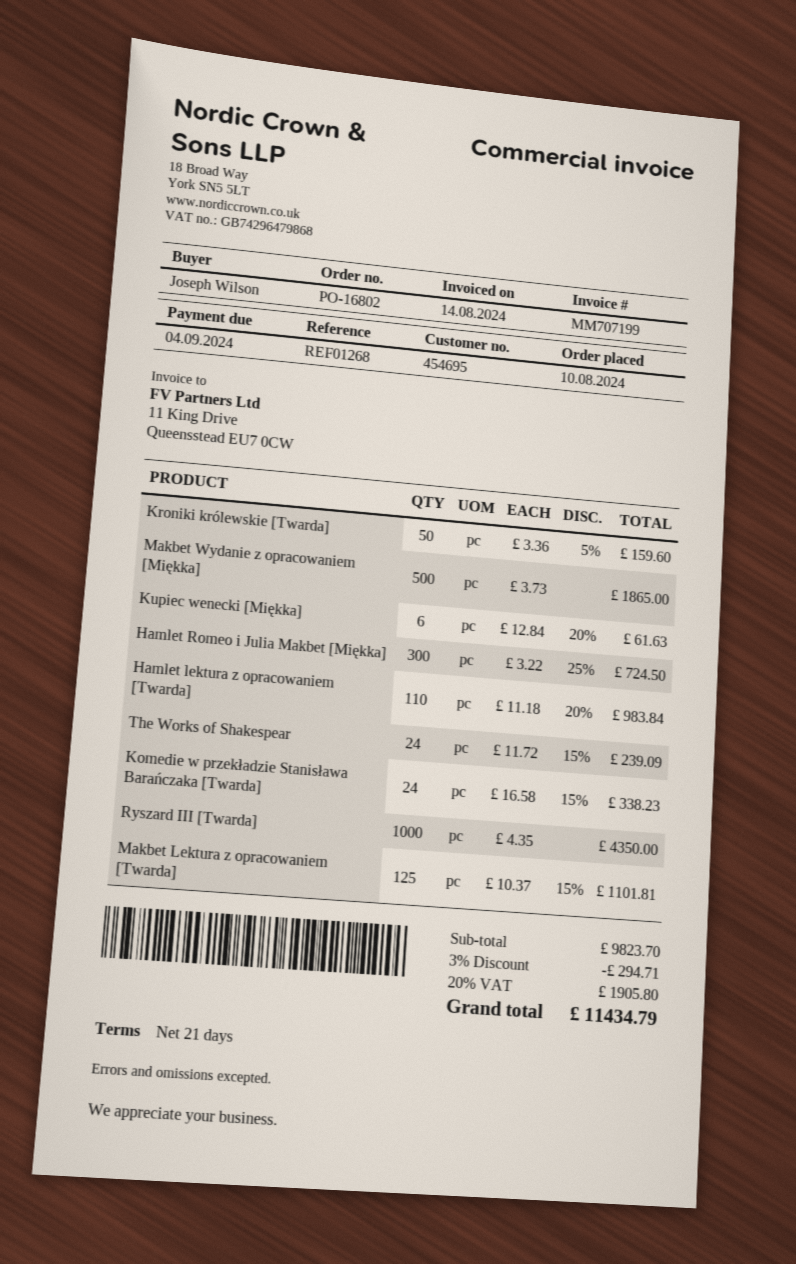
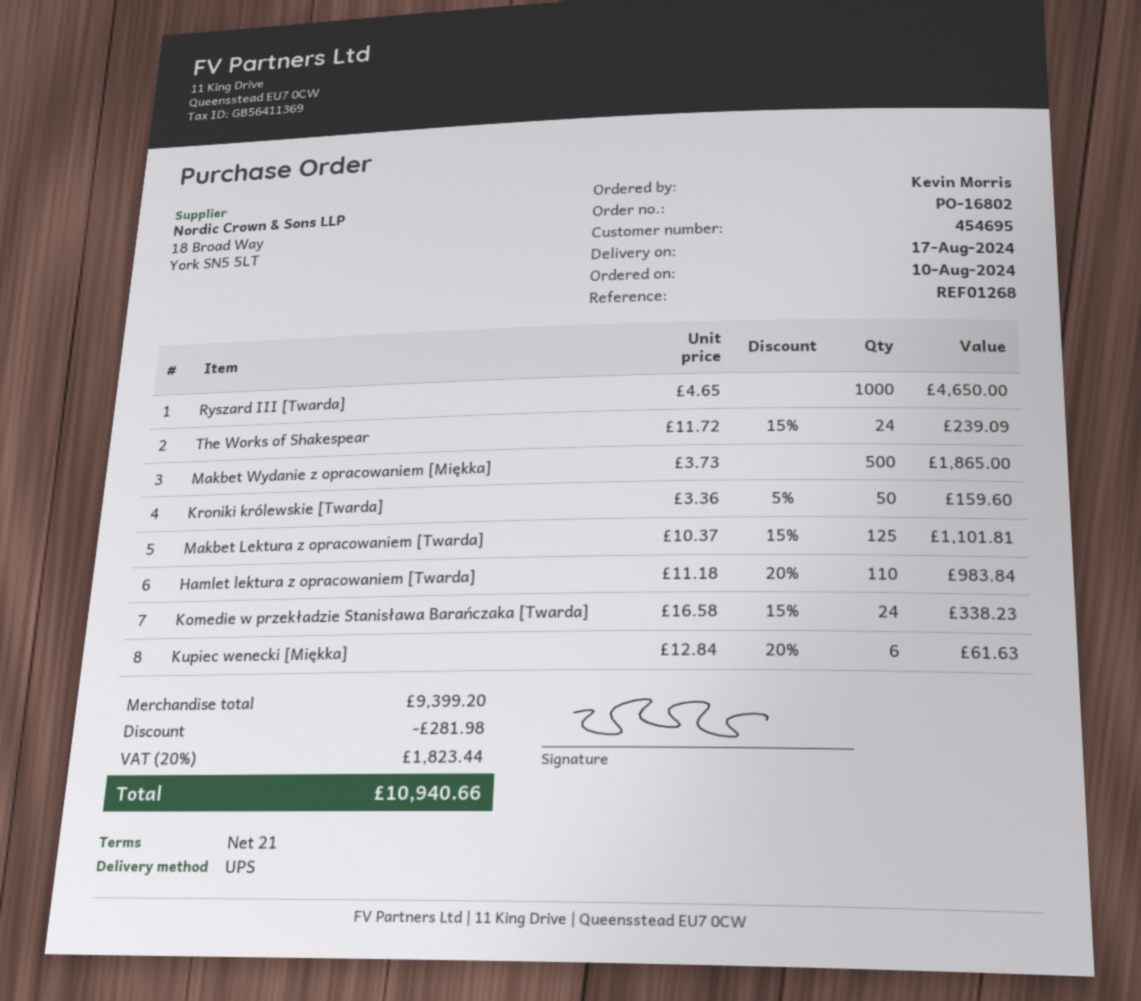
ordered by: Joseph Wilson -> Kevin Morris
Hamlet Romeo i Julia Makbet [Miękka]: 300 x 3.22 - 25% = 724.50 -> none
Ryszard III [Twarda]: 1000 x 4.35 = 4350.00 -> 1000 x 4.65 = 4650.00
subtotal: 9823.70 -> 9399.20
discount: 294.71 -> 281.98
tax: 20% = 1905.80 -> 20% = 1823.44
total: 11434.79 -> 10940.66

